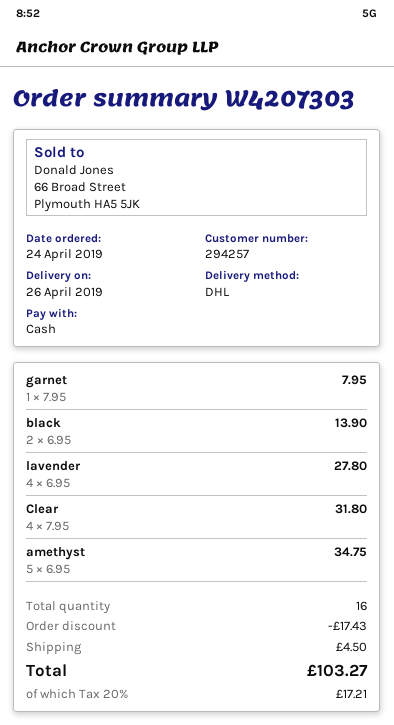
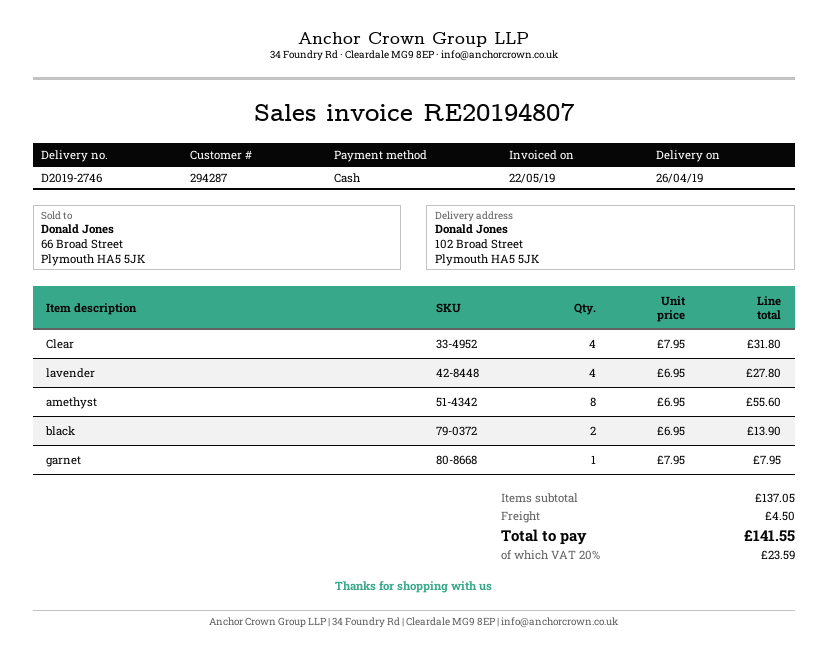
customer number: 294257 -> 294287
amethyst: 5 x 6.95 = 34.75 -> 8 x 6.95 = 55.60
discount: 17.43 -> none
tax: 20% = 17.21 -> 20% = 23.59
total: 103.27 -> 141.55

